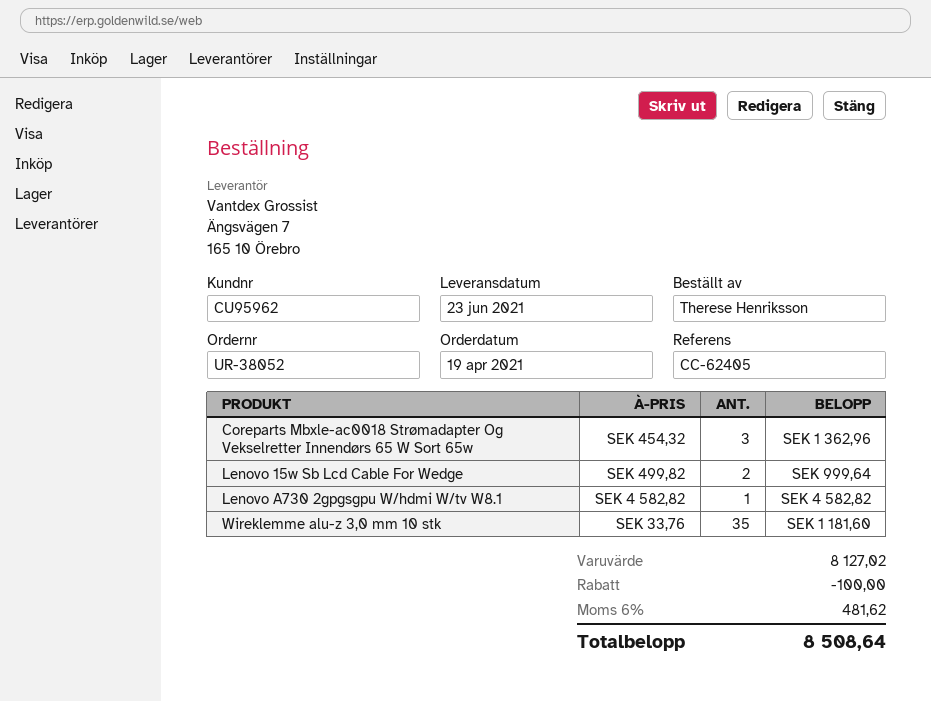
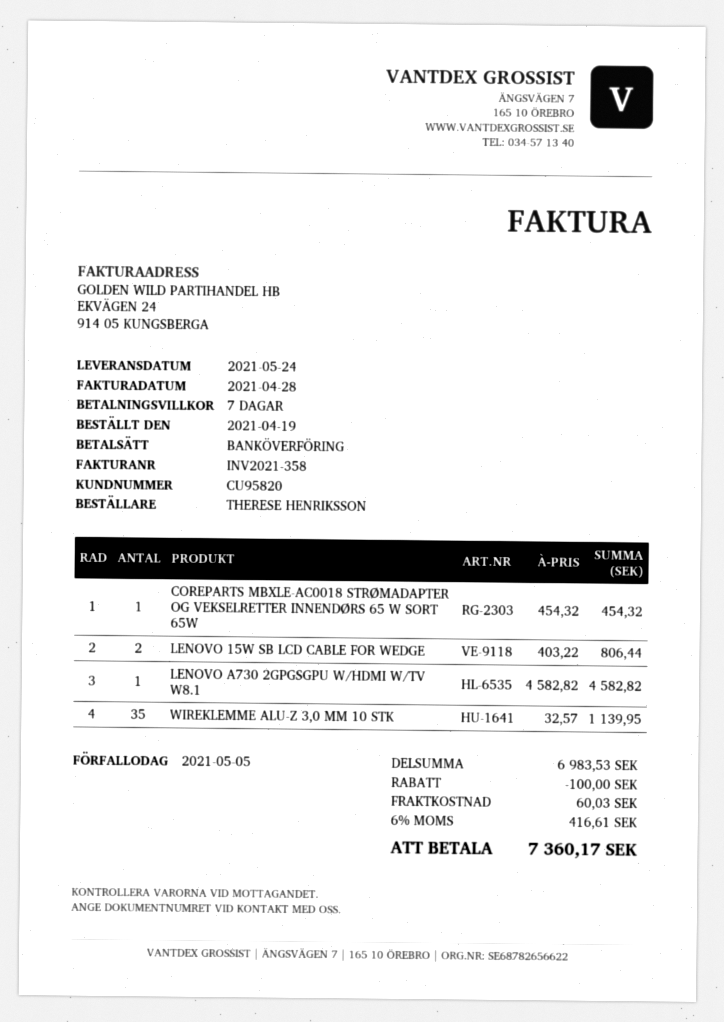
delivery date: 2021-06-23 -> 2021-05-24
customer number: CU95962 -> CU95820
Coreparts Mbxle-ac0018 Strømadapter Og Vekselretter Innendørs 65 W Sort 65w: 3 x 454.32 = 1362.96 -> 1 x 454.32 = 454.32
Lenovo 15w Sb Lcd Cable For Wedge: 2 x 499.82 = 999.64 -> 2 x 403.22 = 806.44
Wireklemme alu-z 3,0 mm 10 stk: 35 x 33.76 = 1181.60 -> 35 x 32.57 = 1139.95
subtotal: 8127.02 -> 6983.53
shipping: none -> 60.03
tax: 6% = 481.62 -> 6% = 416.61
total: 8508.64 -> 7360.17

